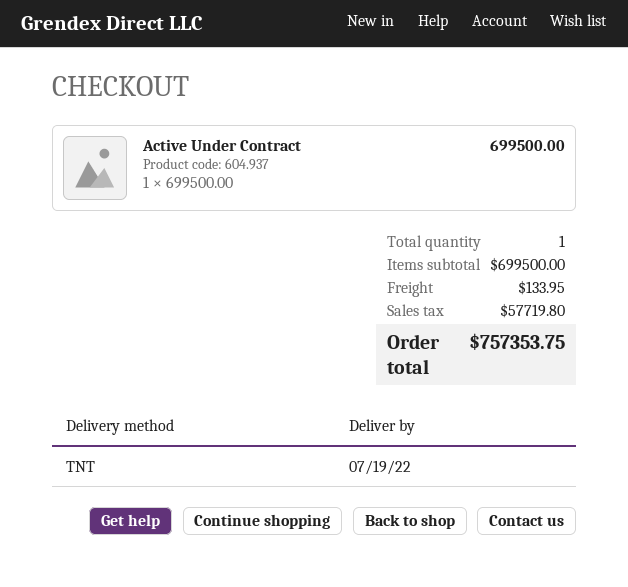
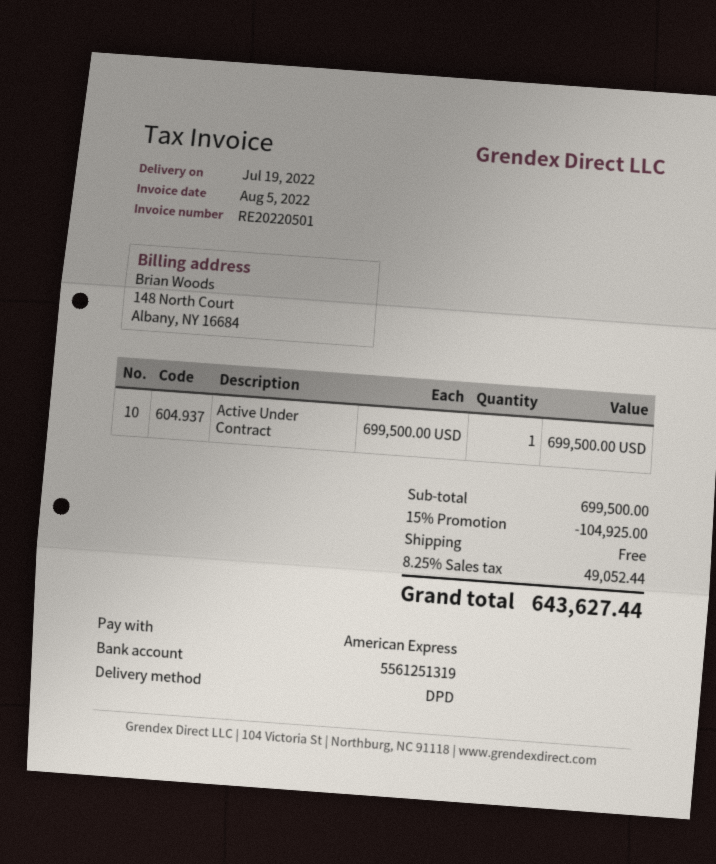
shipping method: TNT -> DPD
discount: none -> 15% = 104925.00
shipping: 133.95 -> 0.00
tax: 57719.80 -> 49052.44
total: 757353.75 -> 643627.44

